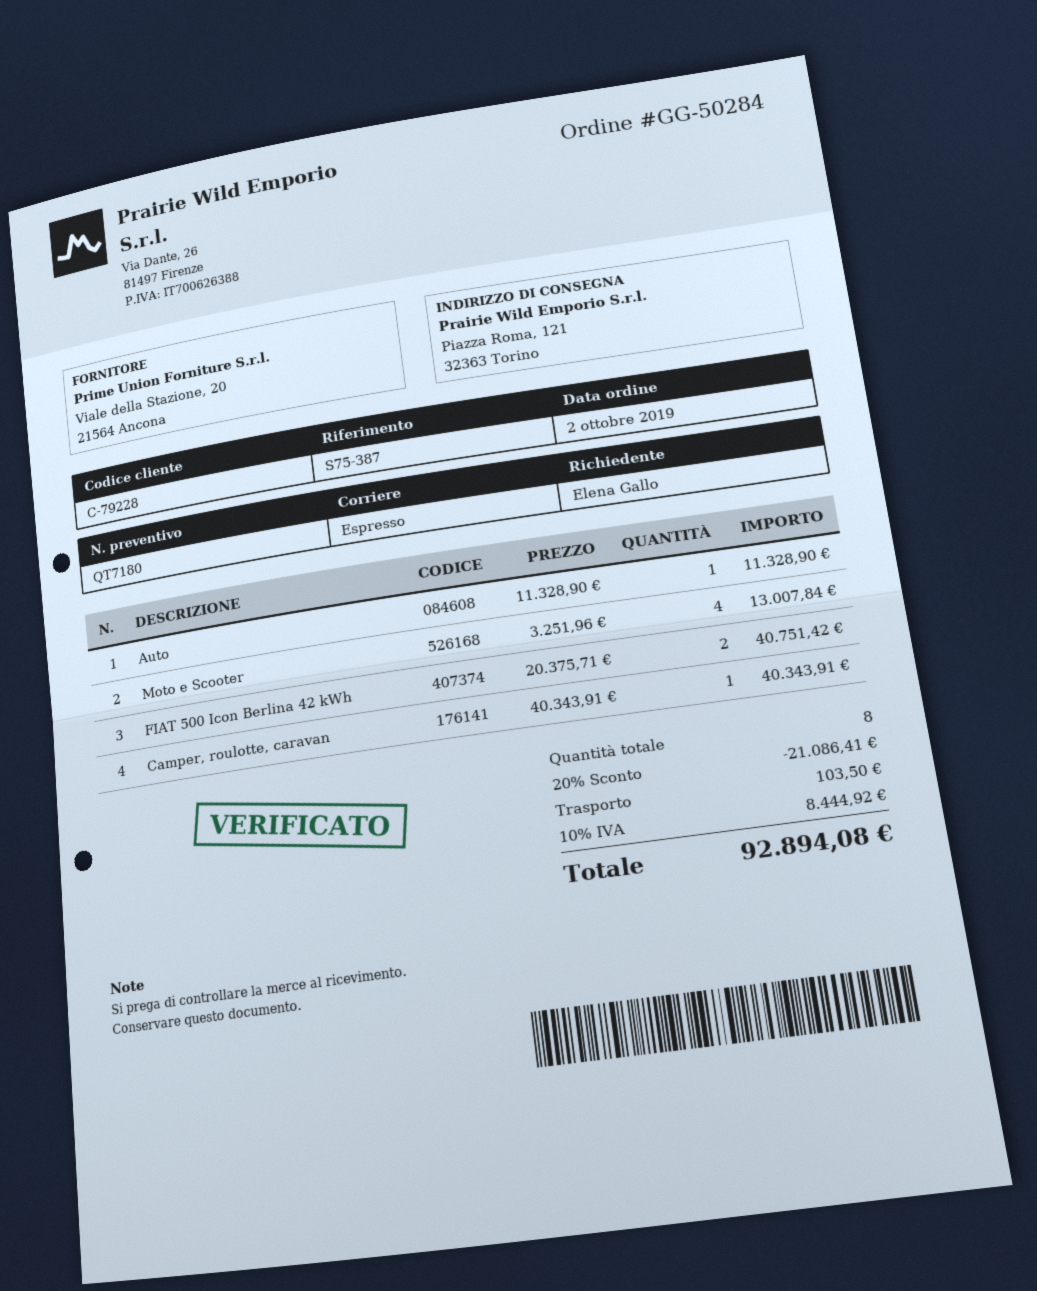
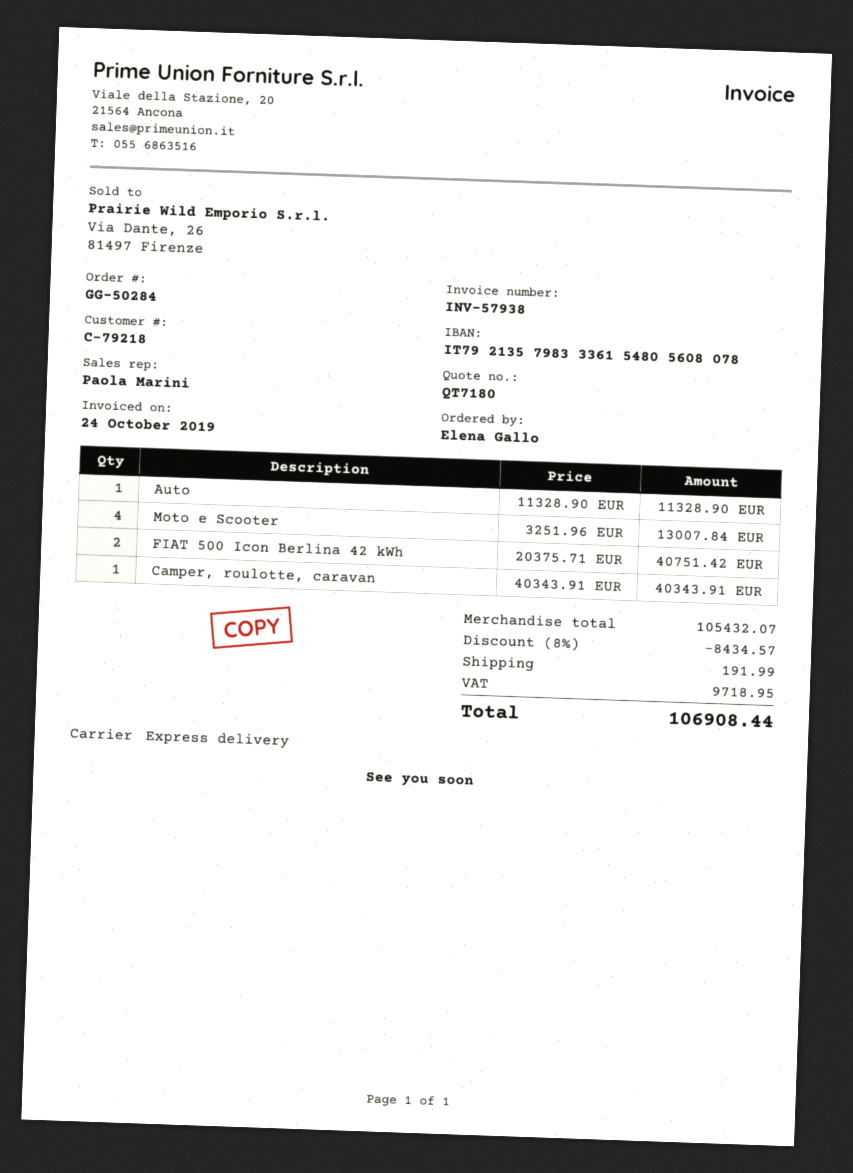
customer number: C-79228 -> C-79218
discount: 20% = 21086.41 -> 8% = 8434.57
shipping: 103.50 -> 191.99
tax: 8444.92 -> 9718.95
total: 92894.08 -> 106908.44

